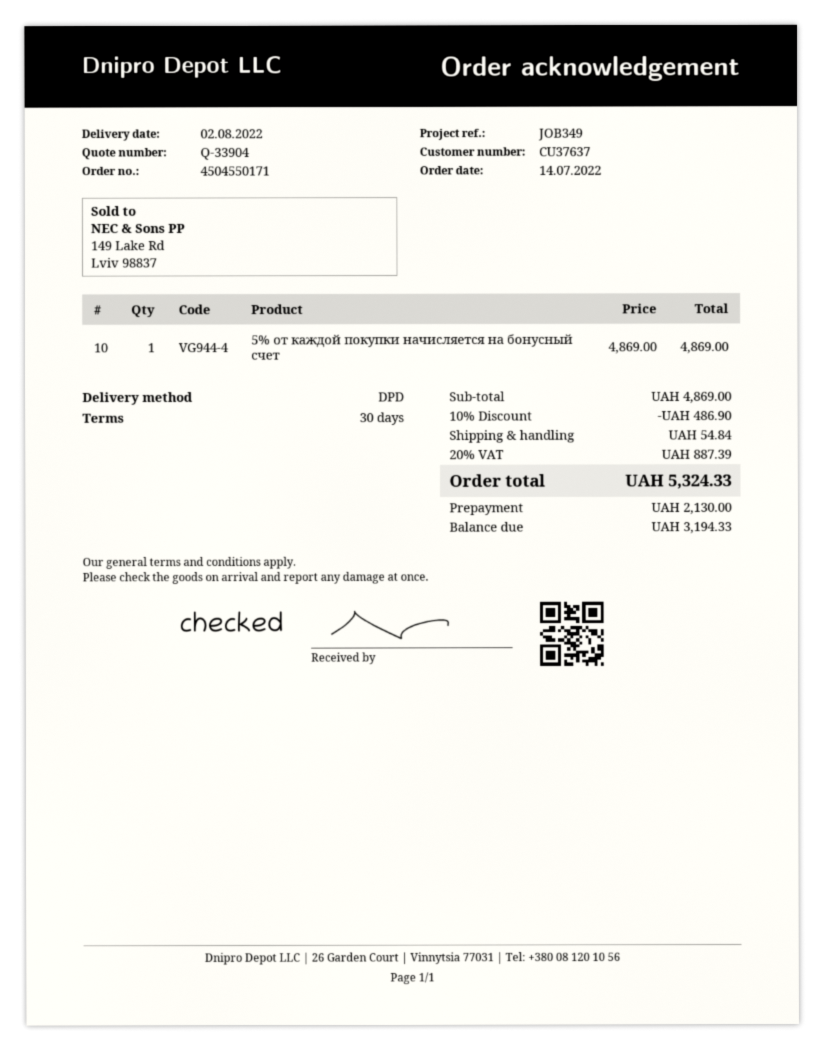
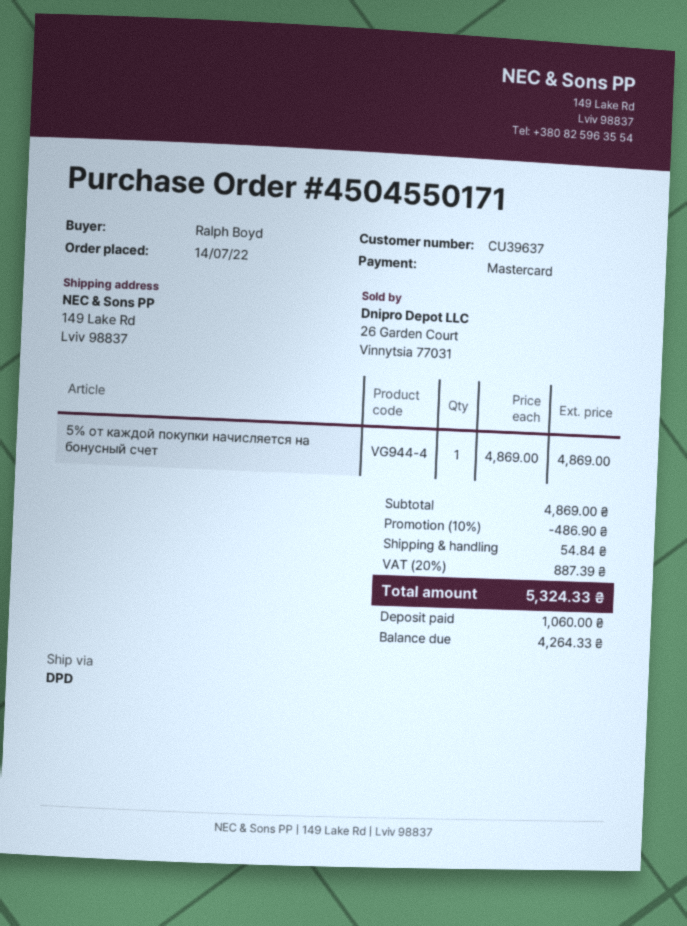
customer number: CU37637 -> CU39637
deposit: 2130.00 -> 1060.00
balance: 3194.33 -> 4264.33

